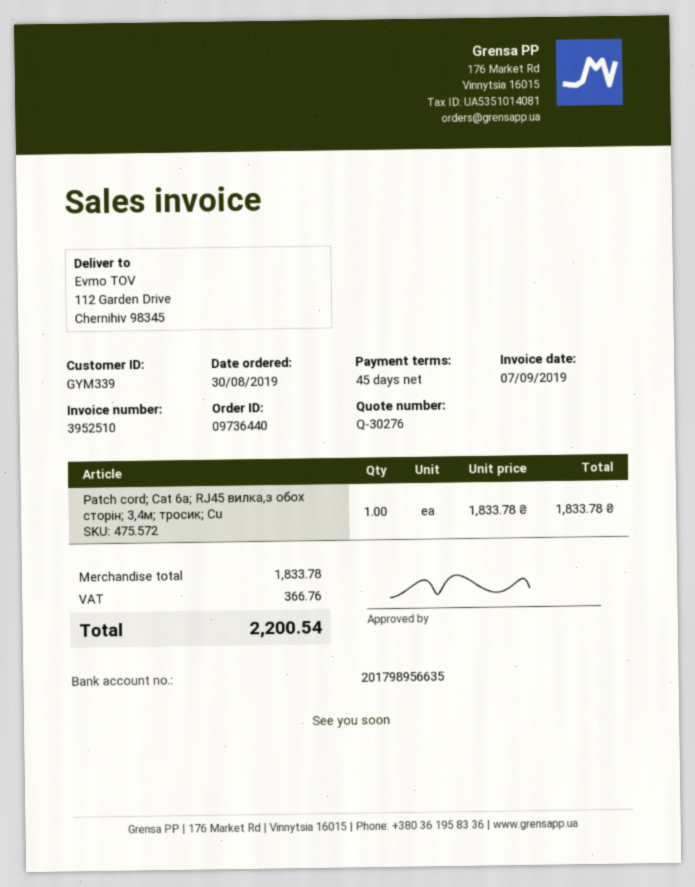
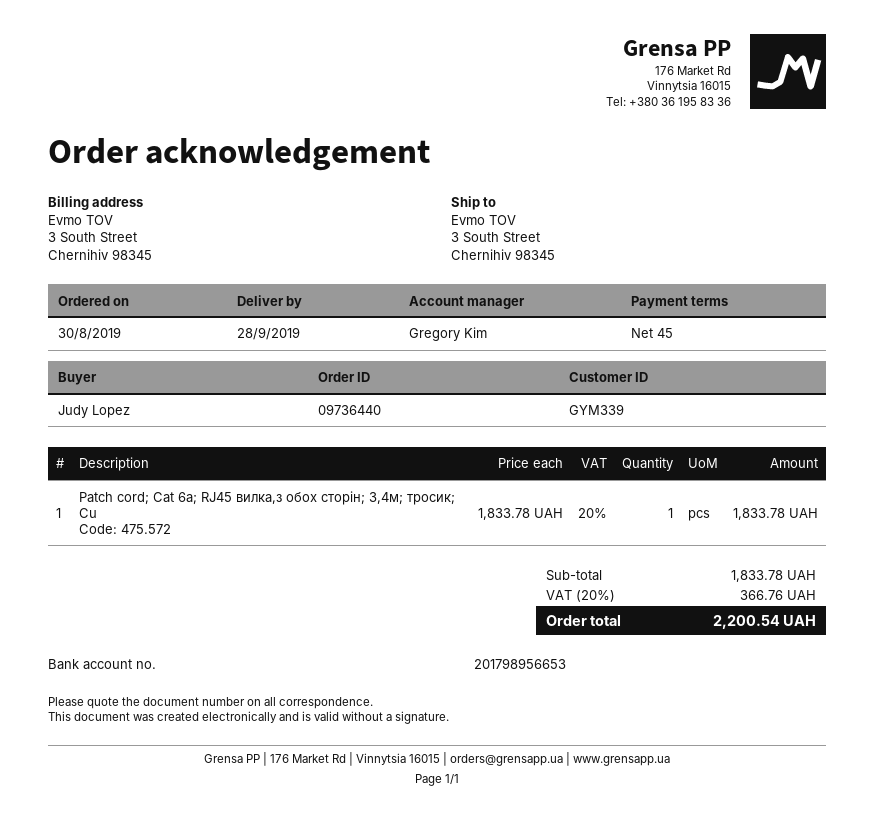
bank account: 201798956635 -> 201798956653
ship to: 112 Garden Drive, Chernihiv 98345 -> 3 South Street, Chernihiv 98345

